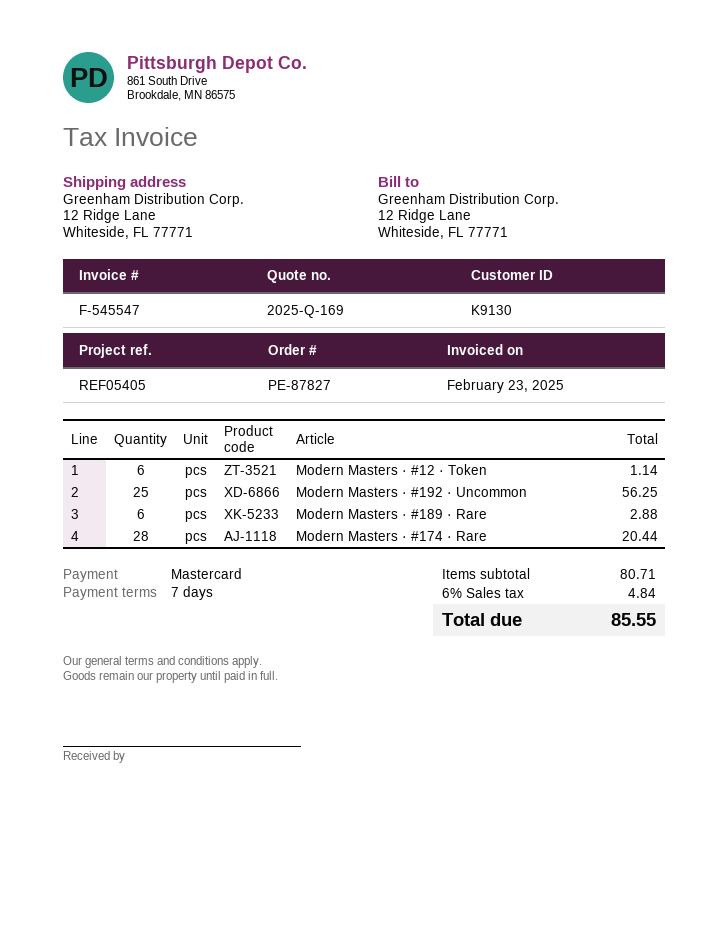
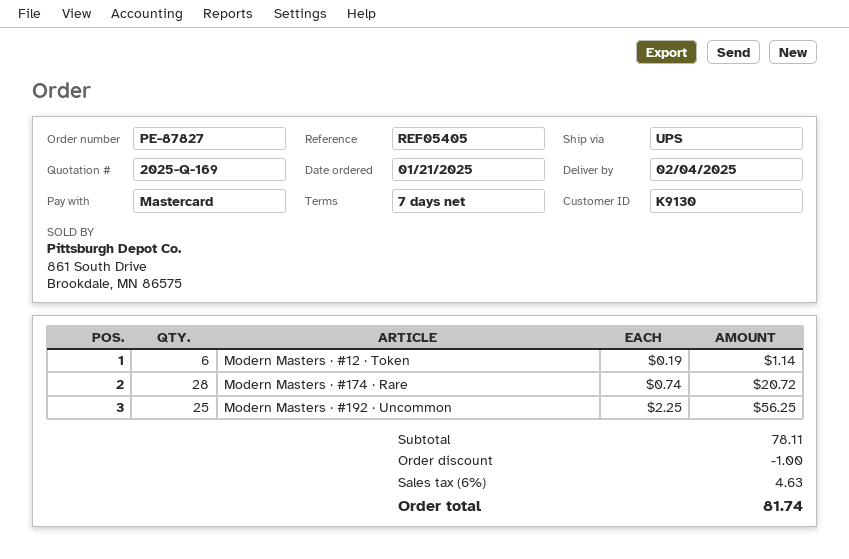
Modern Masters · #189 · Rare: 6 for 2.88 -> none
Modern Masters · #174 · Rare: 28 for 20.44 -> 28 for 20.72
subtotal: 80.71 -> 78.11
discount: none -> 1.00
tax: 6% = 4.84 -> 6% = 4.63
total: 85.55 -> 81.74

